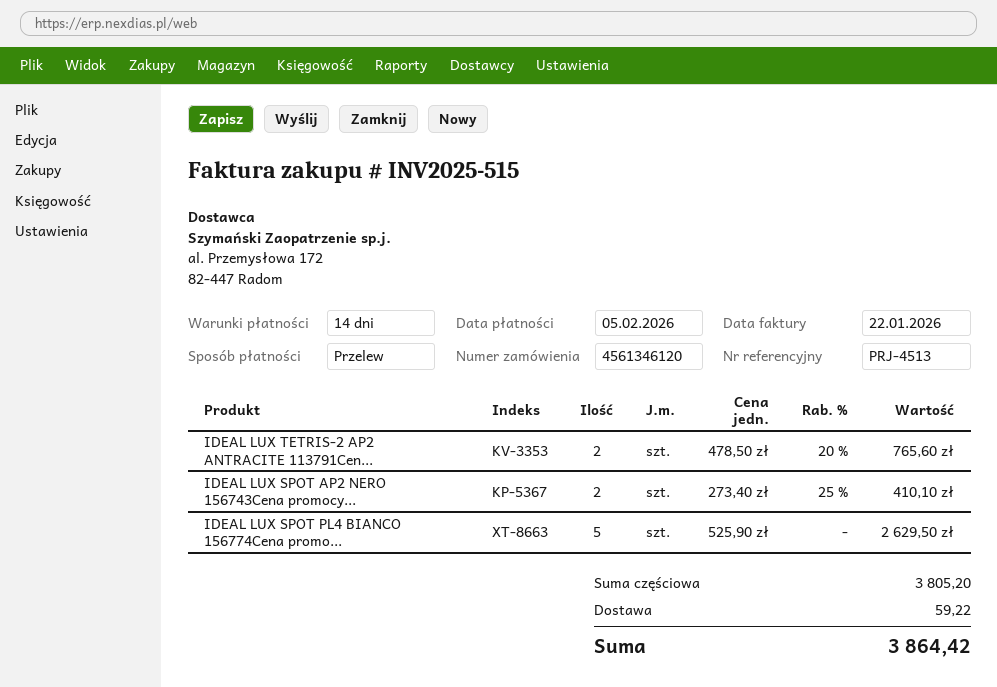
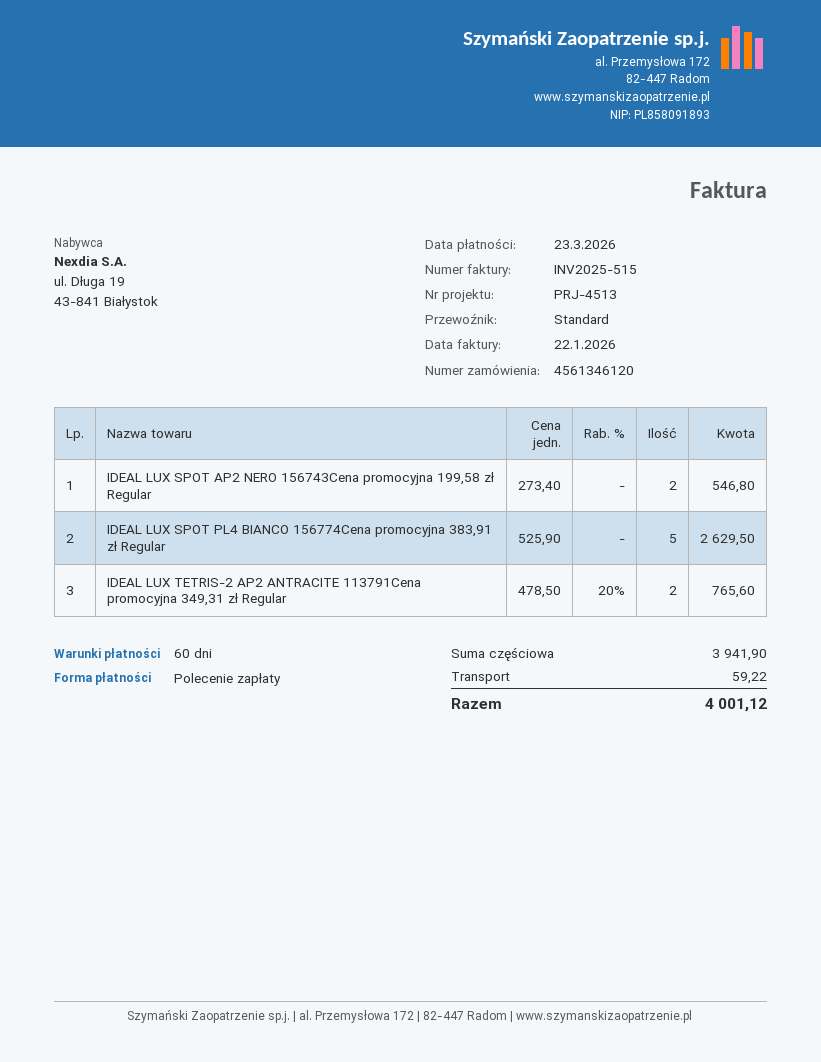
payment terms: 14 days -> 60 days
due date: 2026-02-05 -> 2026-03-23
payment method: bank transfer -> direct debit
IDEAL LUX SPOT AP2 NERO 156743Cena promocy...: 2 x 273.40 - 25% = 410.10 -> 2 x 273.40 = 546.80
subtotal: 3805.20 -> 3941.90
total: 3864.42 -> 4001.12

